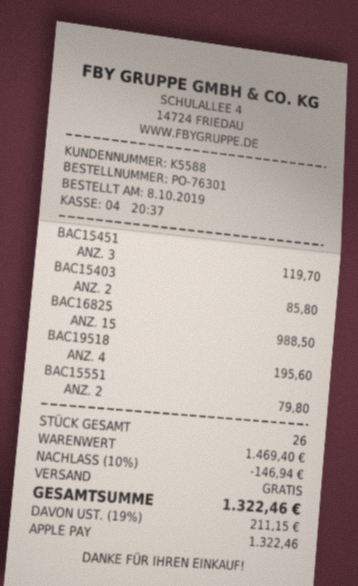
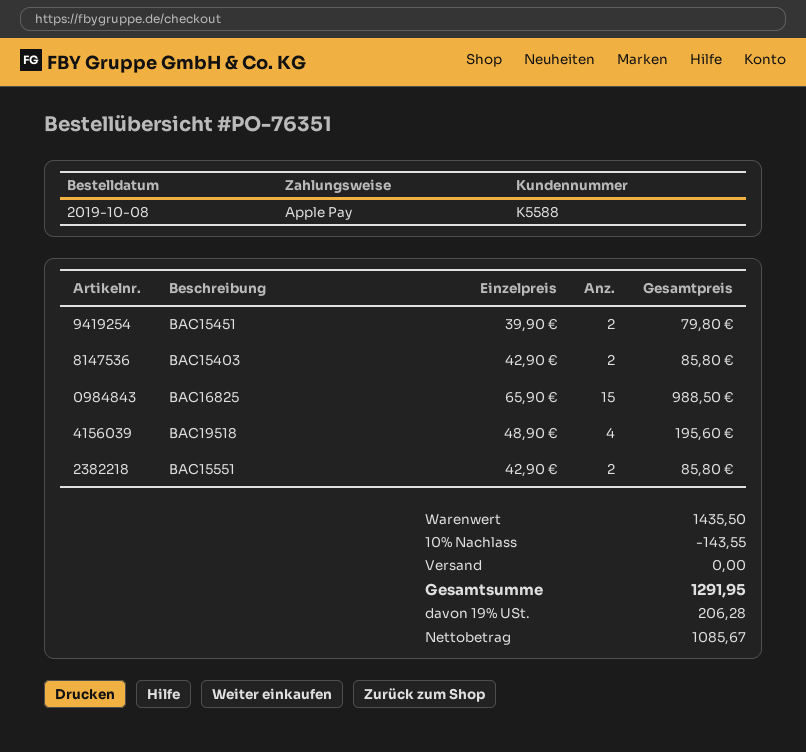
order number: PO-76301 -> PO-76351
BAC15451: 3 for 119.70 -> 2 for 79.80
BAC15551: 2 for 79.80 -> 2 for 85.80
subtotal: 1469.40 -> 1435.50
discount: 10% = 146.94 -> 10% = 143.55
tax: 19% = 211.15 -> 19% = 206.28
total: 1322.46 -> 1291.95

